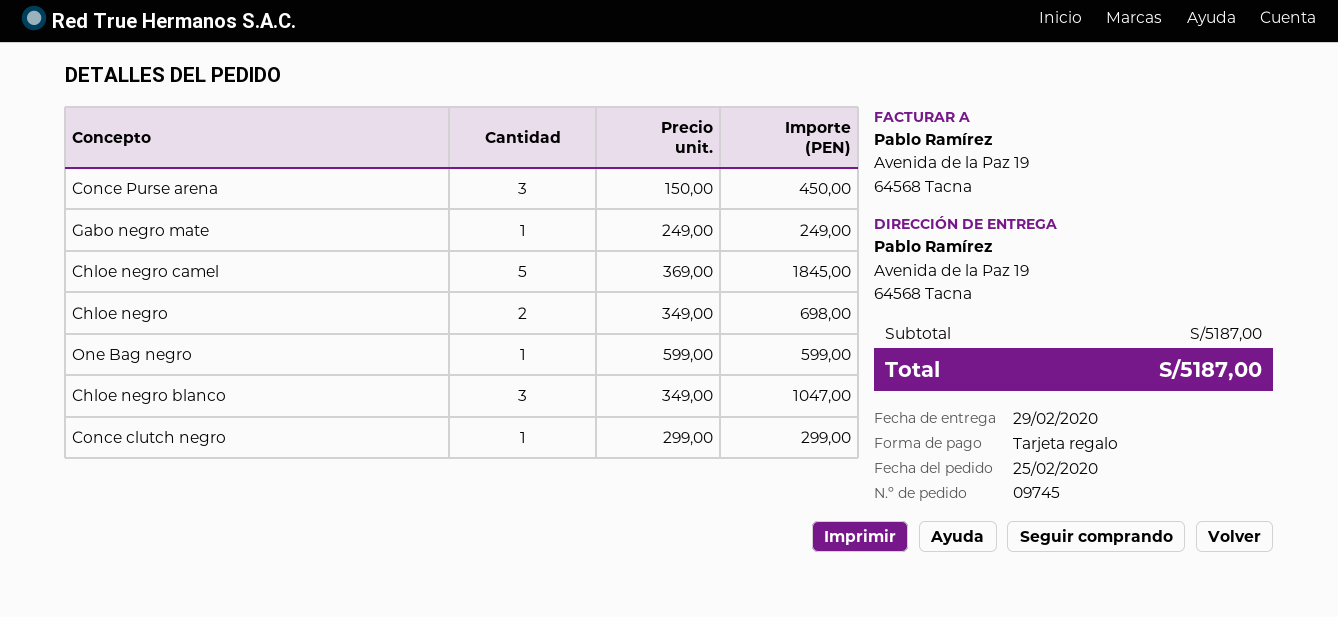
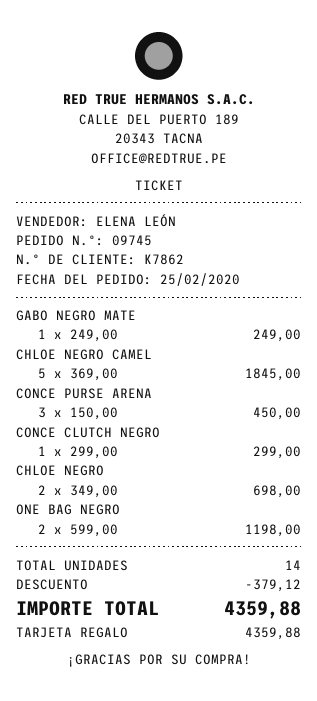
One Bag negro: 1 x 599.00 = 599.00 -> 2 x 599.00 = 1198.00
Chloe negro blanco: 3 x 349.00 = 1047.00 -> none
discount: none -> 379.12
total: 5187.00 -> 4359.88

